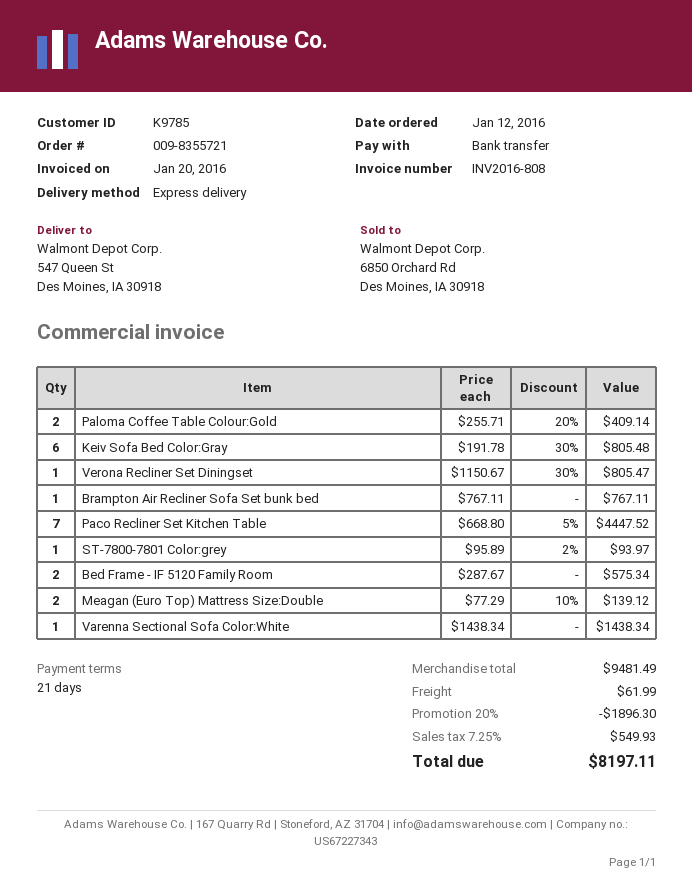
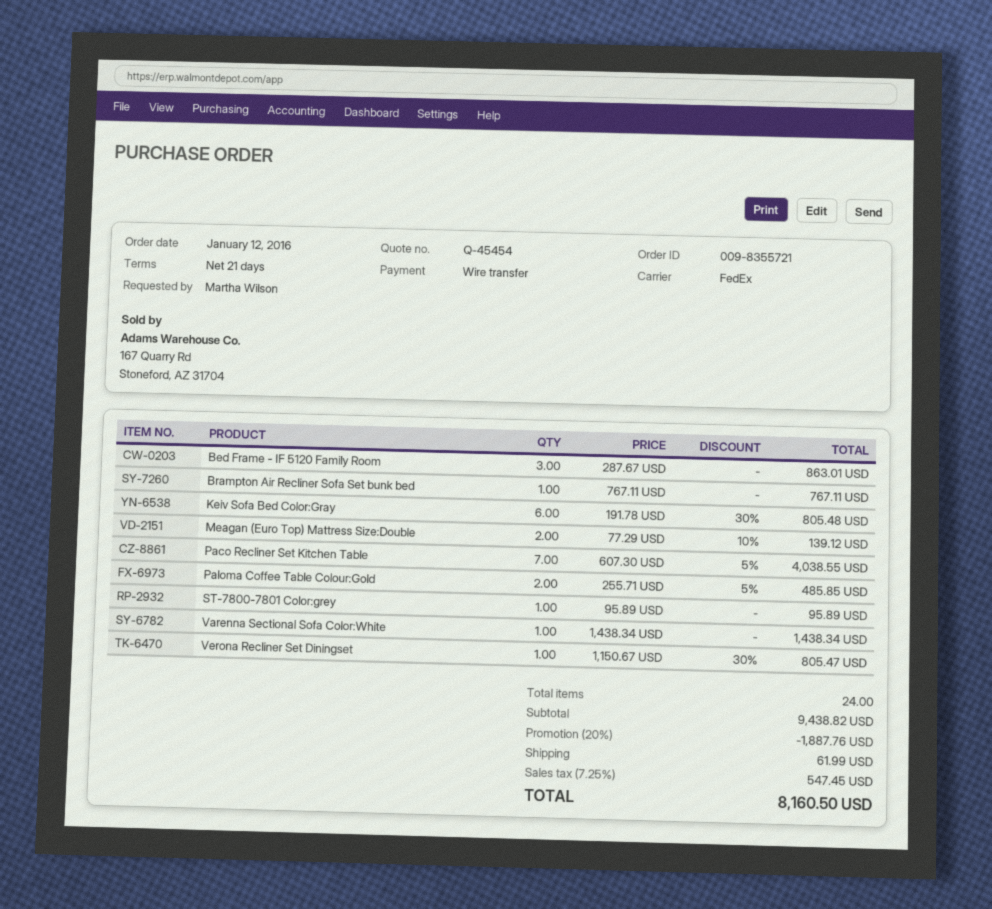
shipping method: express -> FedEx
Paloma Coffee Table Colour:Gold: 2 x 255.71 - 20% = 409.14 -> 2 x 255.71 - 5% = 485.85
Paco Recliner Set Kitchen Table: 7 x 668.80 - 5% = 4447.52 -> 7 x 607.30 - 5% = 4038.55
ST-7800-7801 Color:grey: 1 x 95.89 - 2% = 93.97 -> 1 x 95.89 = 95.89
Bed Frame - IF 5120 Family Room: 2 x 287.67 = 575.34 -> 3 x 287.67 = 863.01
subtotal: 9481.49 -> 9438.82
discount: 20% = 1896.30 -> 20% = 1887.76
tax: 7.25% = 549.93 -> 7.25% = 547.45
total: 8197.11 -> 8160.50

